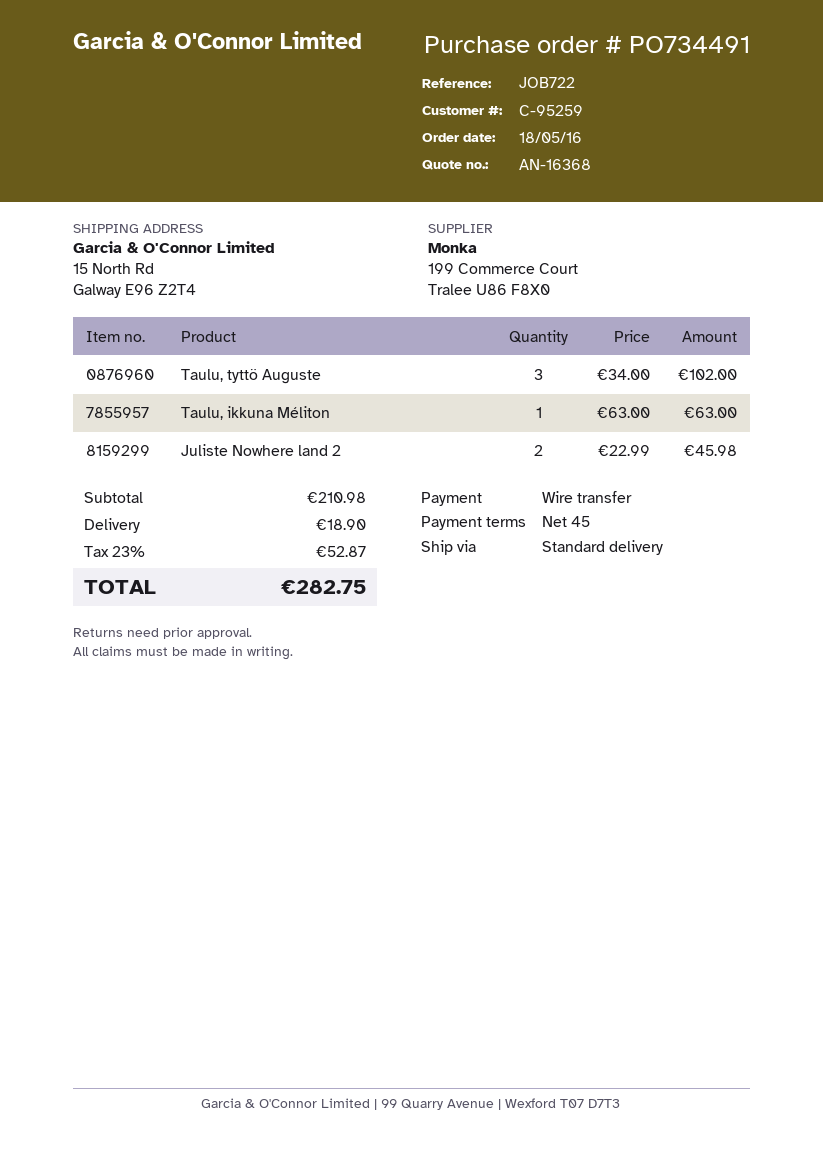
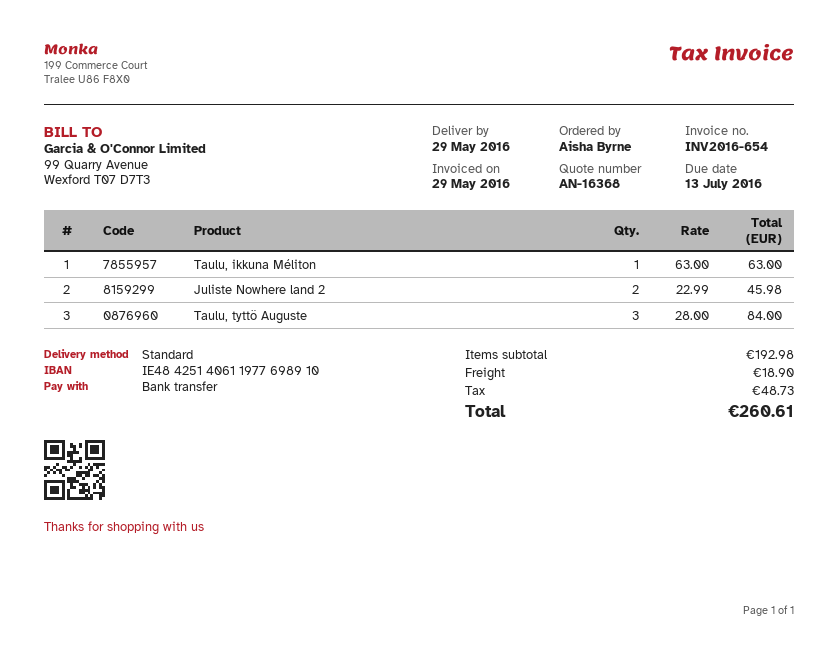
Taulu, tyttö Auguste: 3 x 34.00 = 102.00 -> 3 x 28.00 = 84.00
subtotal: 210.98 -> 192.98
tax: 52.87 -> 48.73
total: 282.75 -> 260.61

